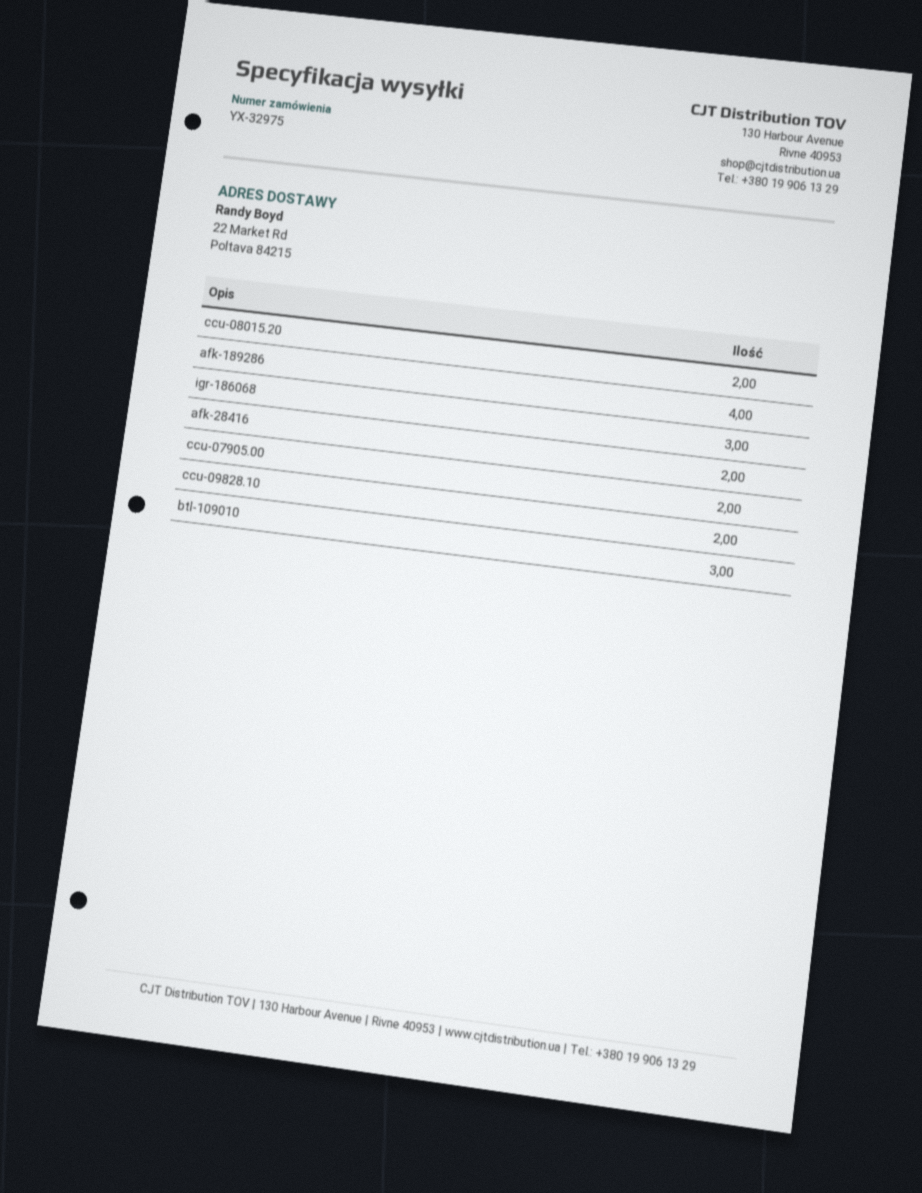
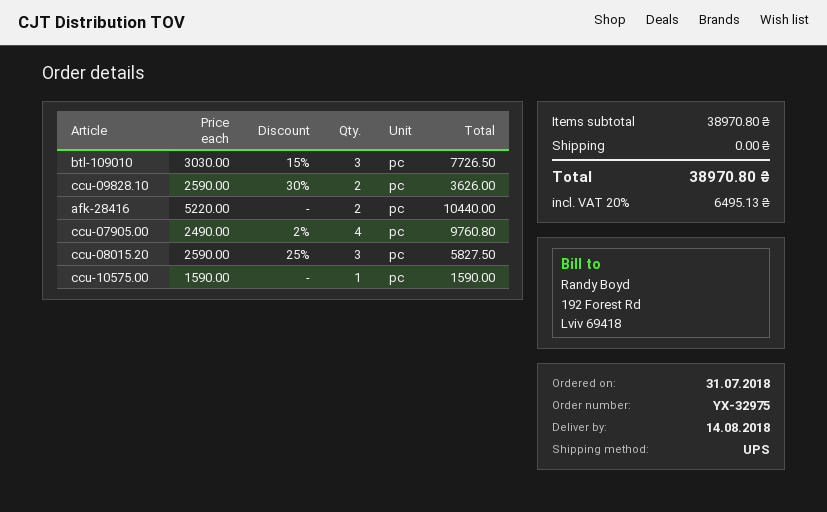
ccu-08015.20: 2 -> 3
afk-189286: 4 -> none
igr-186068: 3 -> none
ccu-07905.00: 2 -> 4
ccu-10575.00: none -> 1

